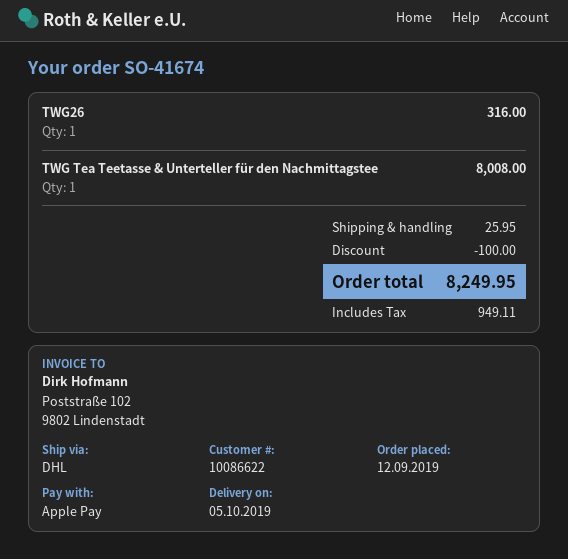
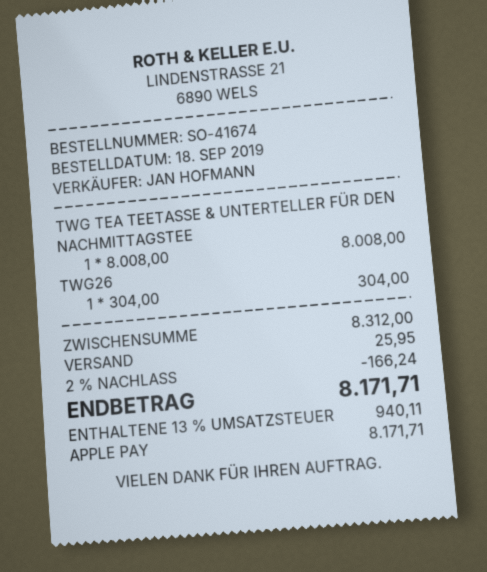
order date: 2019-09-12 -> 2019-09-18
TWG26: 1 for 316.00 -> 1 for 304.00
discount: 100.00 -> 166.24
tax: 949.11 -> 940.11
total: 8249.95 -> 8171.71

